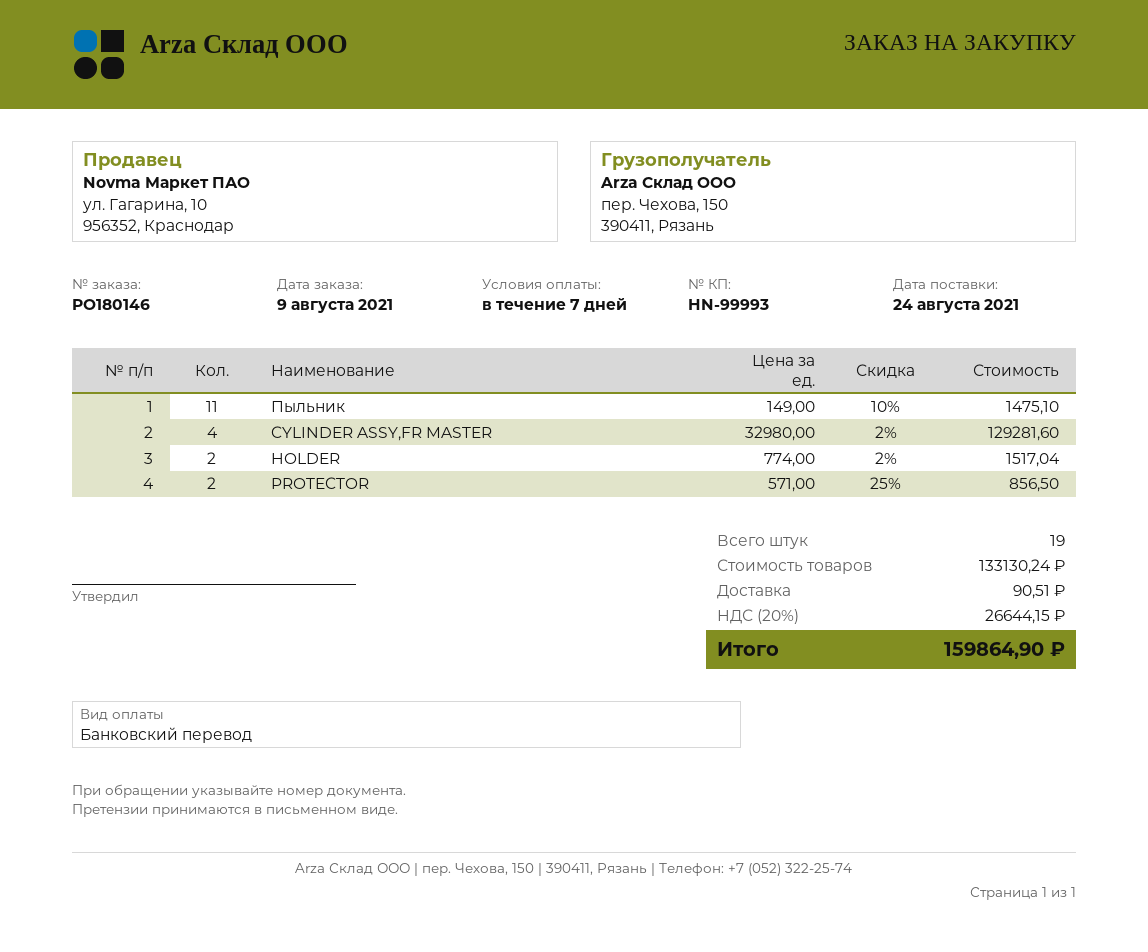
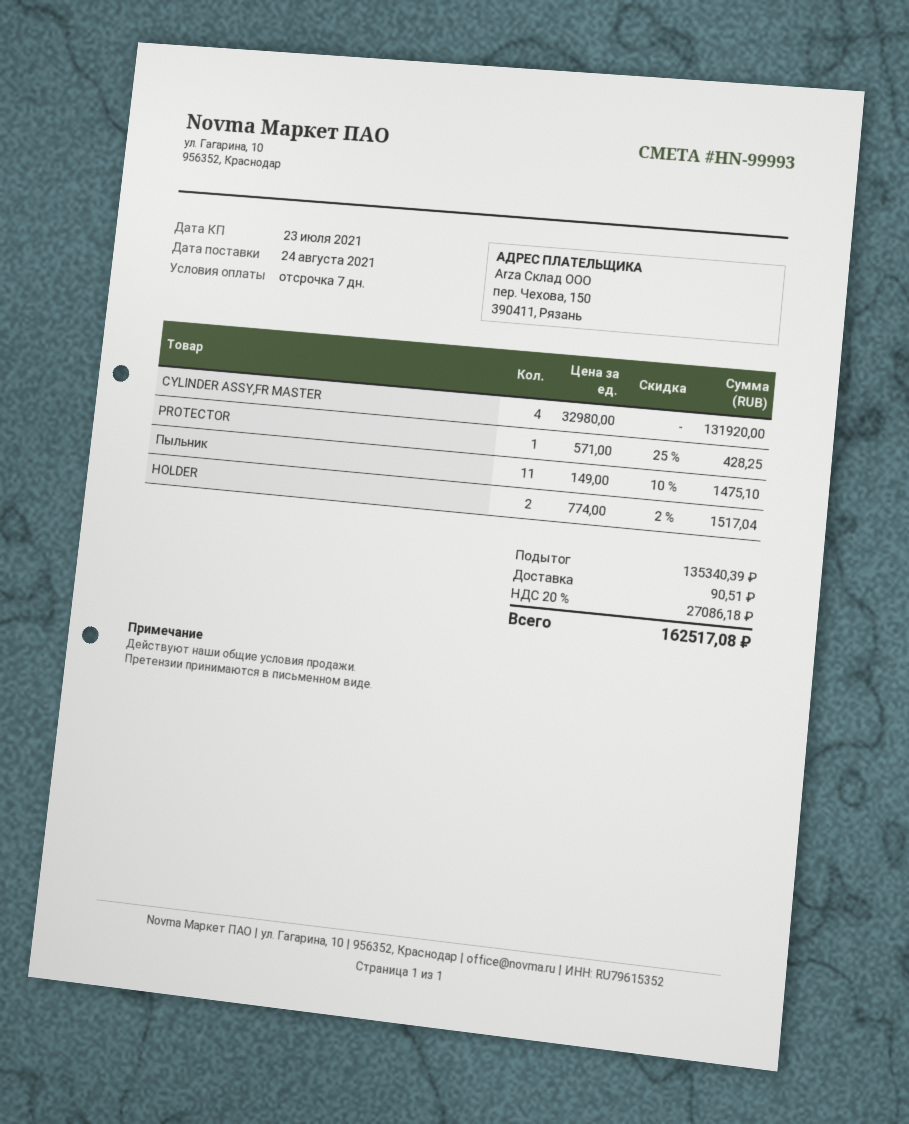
CYLINDER ASSY,FR MASTER: 4 x 32980.00 - 2% = 129281.60 -> 4 x 32980.00 = 131920.00
PROTECTOR: 2 x 571.00 - 25% = 856.50 -> 1 x 571.00 - 25% = 428.25
subtotal: 133130.24 -> 135340.39
tax: 20% = 26644.15 -> 20% = 27086.18
total: 159864.90 -> 162517.08

